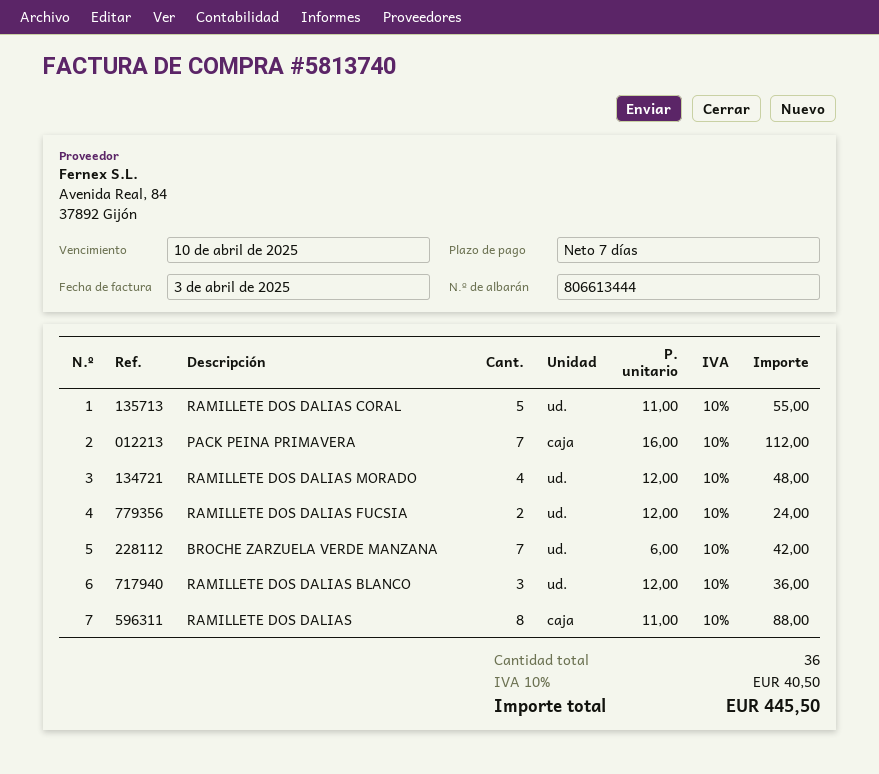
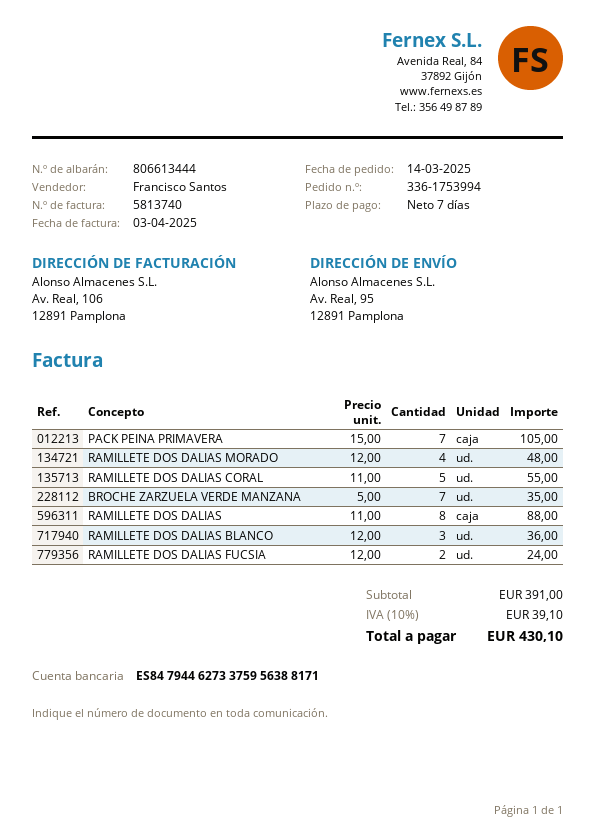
PACK PEINA PRIMAVERA: 7 x 16.00 = 112.00 -> 7 x 15.00 = 105.00
BROCHE ZARZUELA VERDE MANZANA: 7 x 6.00 = 42.00 -> 7 x 5.00 = 35.00
tax: 10% = 40.50 -> 10% = 39.10
total: 445.50 -> 430.10

